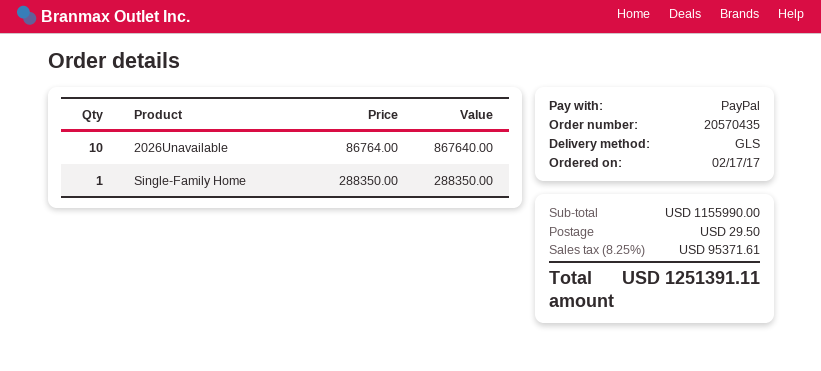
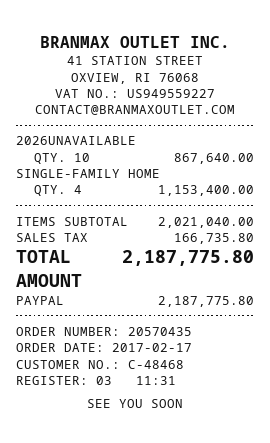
Single-Family Home: 1 for 288350.00 -> 4 for 1153400.00
subtotal: 1155990.00 -> 2021040.00
shipping: 29.50 -> none
tax: 95371.61 -> 166735.80
total: 1251391.11 -> 2187775.80

